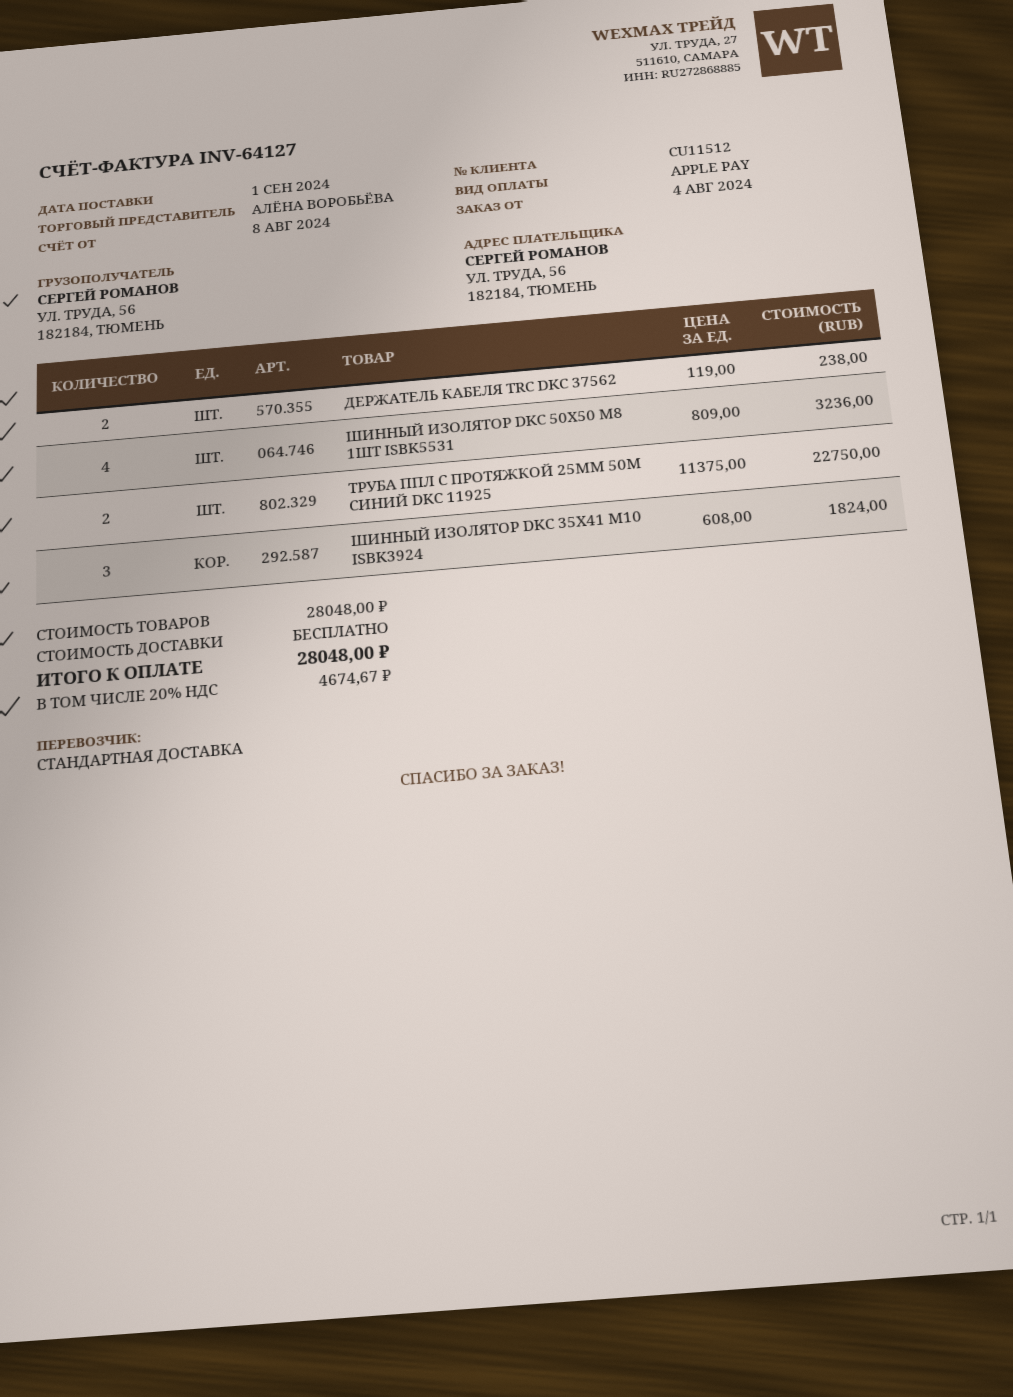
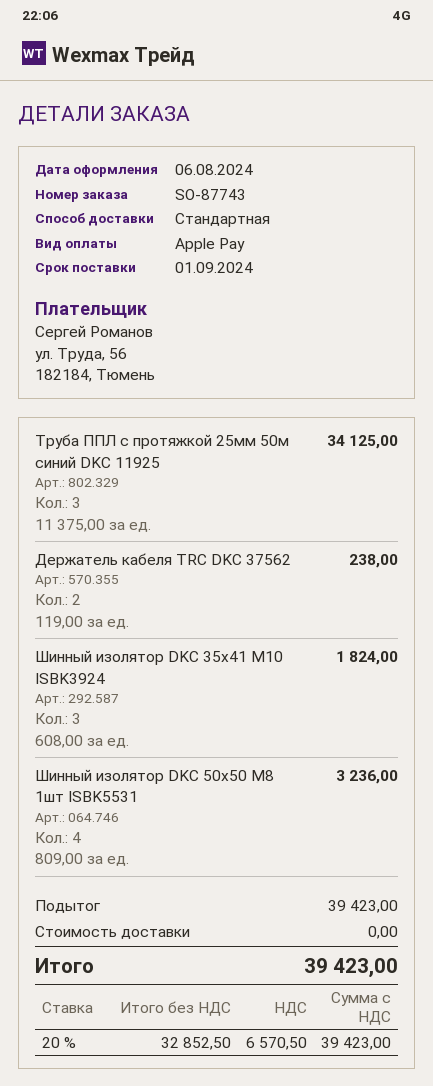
order date: 2024-08-04 -> 2024-08-06
ТРУБА ППЛ С ПРОТЯЖКОЙ 25ММ 50М СИНИЙ DKC 11925: 2 x 11375.00 = 22750.00 -> 3 x 11375.00 = 34125.00
subtotal: 28048.00 -> 39423.00
tax: 20% = 4674.67 -> 20% = 6570.50
total: 28048.00 -> 39423.00

